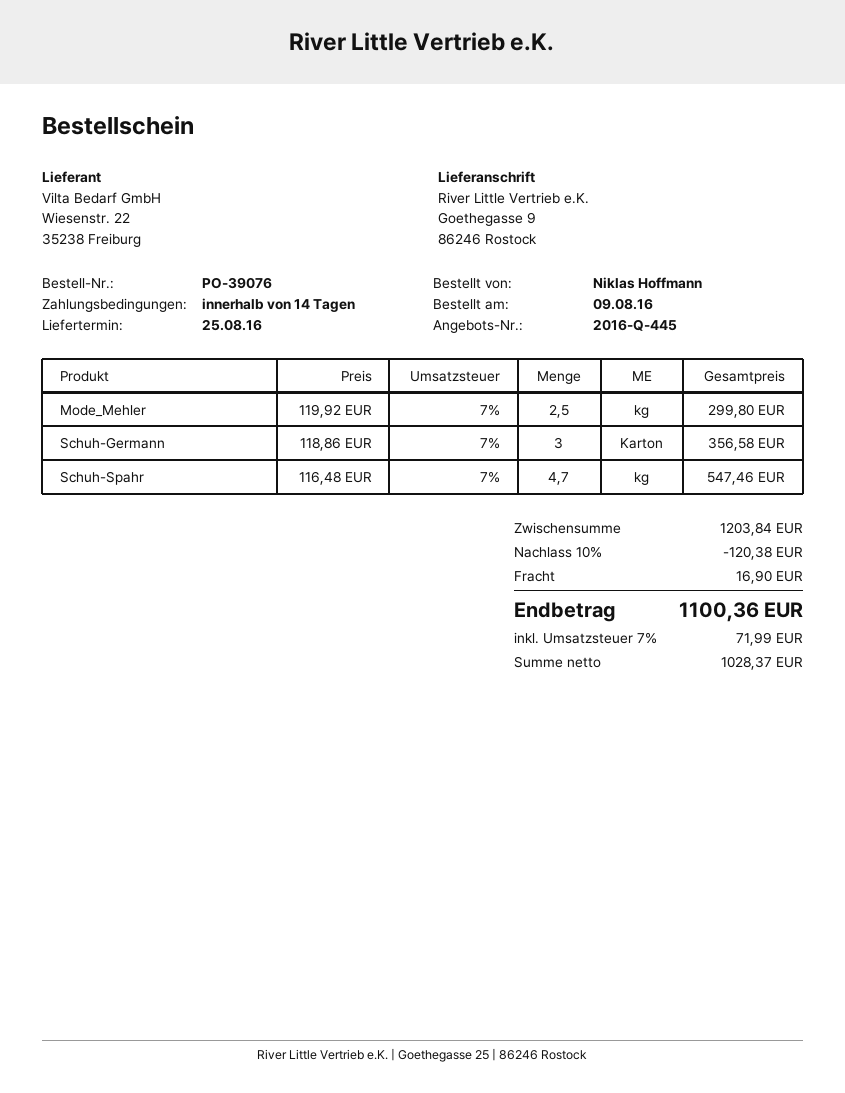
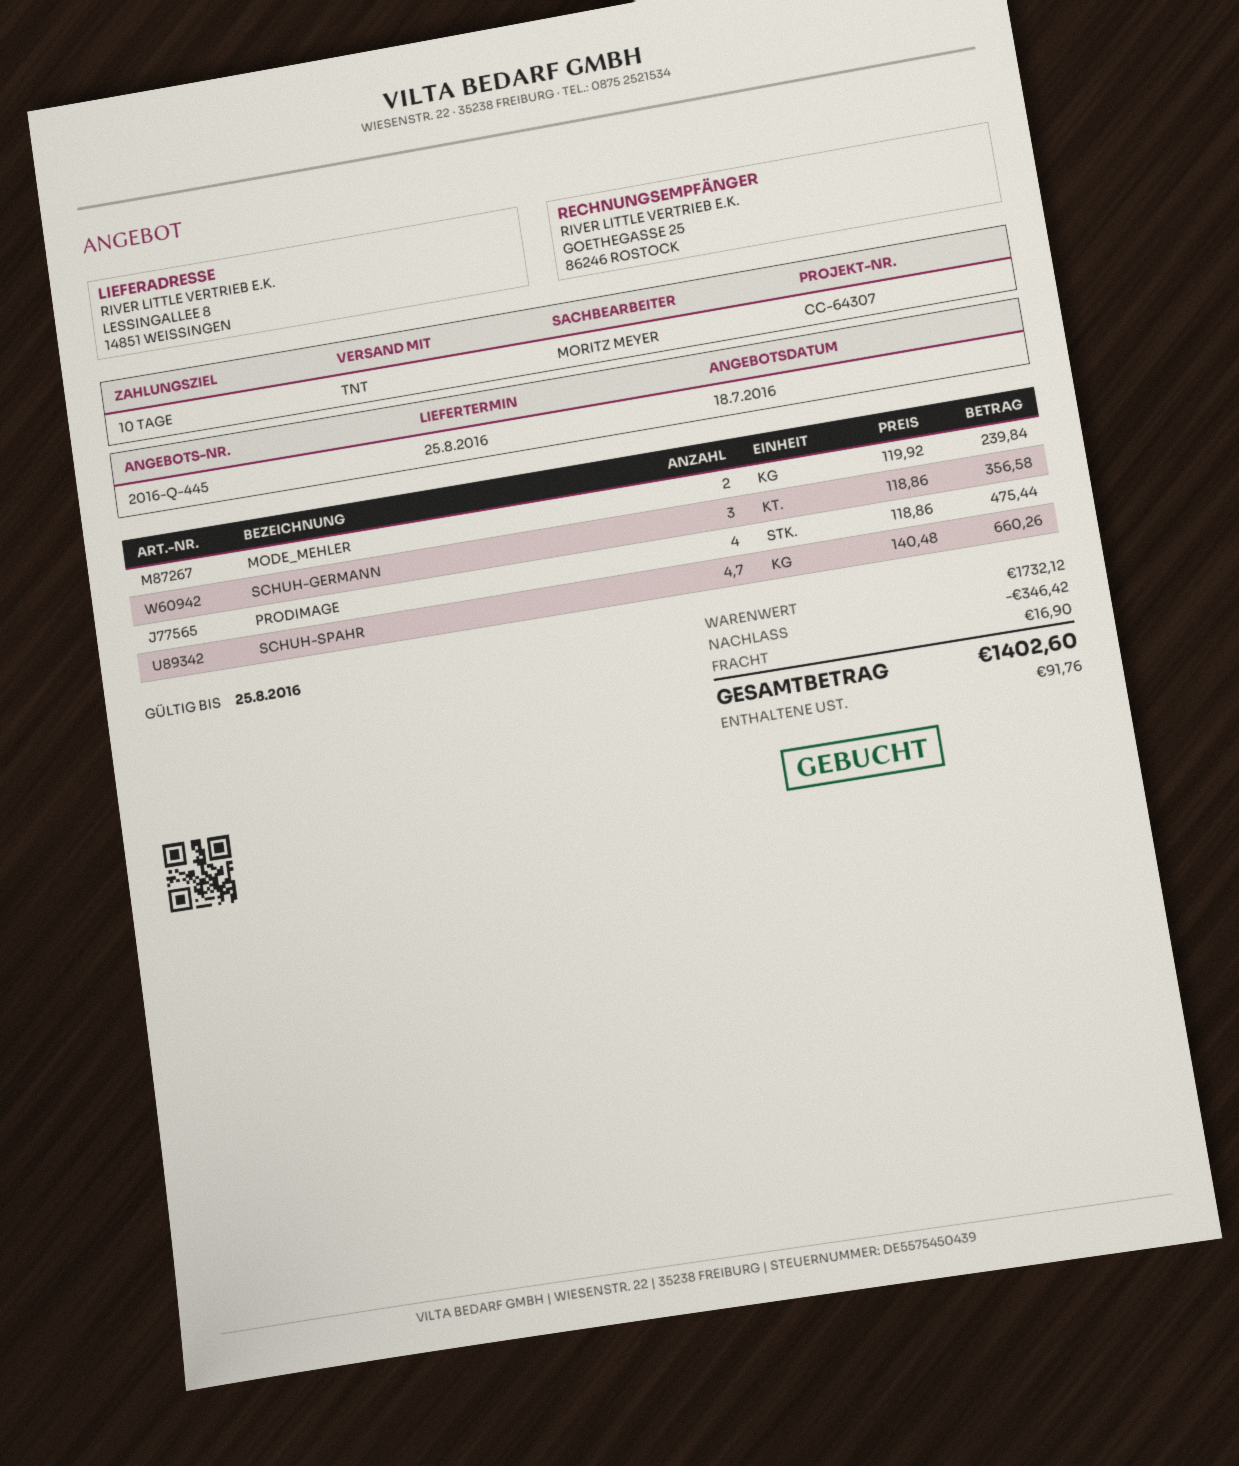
payment terms: 14 days -> 10 days
ship to: Goethegasse 9, 86246 Rostock -> LESSINGALLEE 8, 14851 WEISSINGEN
Mode_Mehler: 2.5 x 119.92 = 299.80 -> 2 x 119.92 = 239.84
Schuh-Spahr: 4.7 x 116.48 = 547.46 -> 4.7 x 140.48 = 660.26
PRODIMAGE: none -> 4 x 118.86 = 475.44
subtotal: 1203.84 -> 1732.12
discount: 120.38 -> 346.42
tax: 71.99 -> 91.76
total: 1100.36 -> 1402.60

